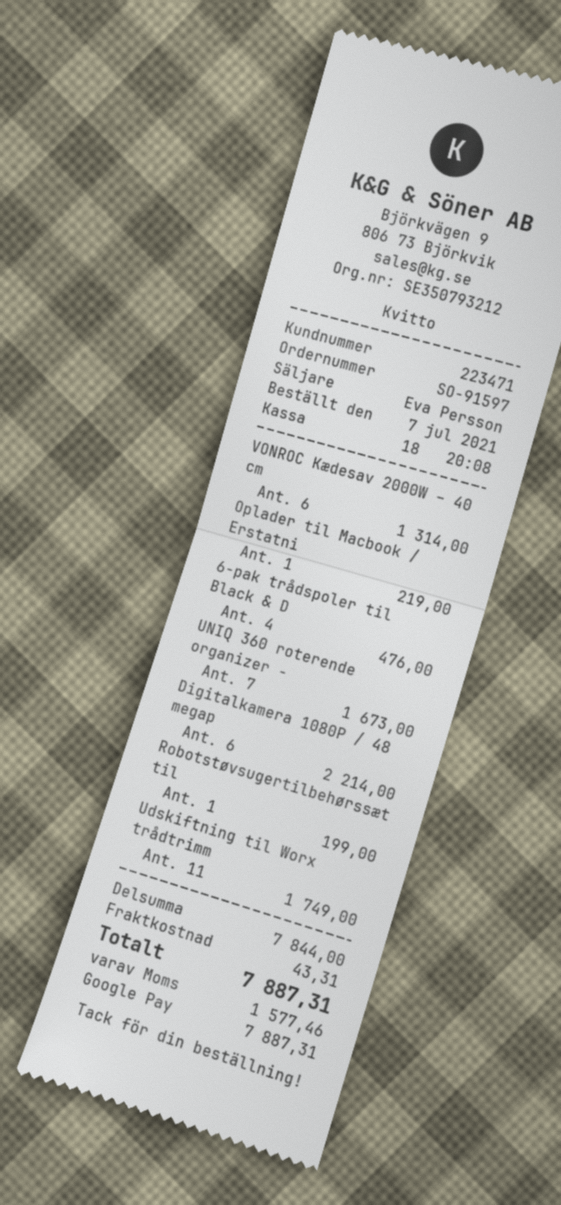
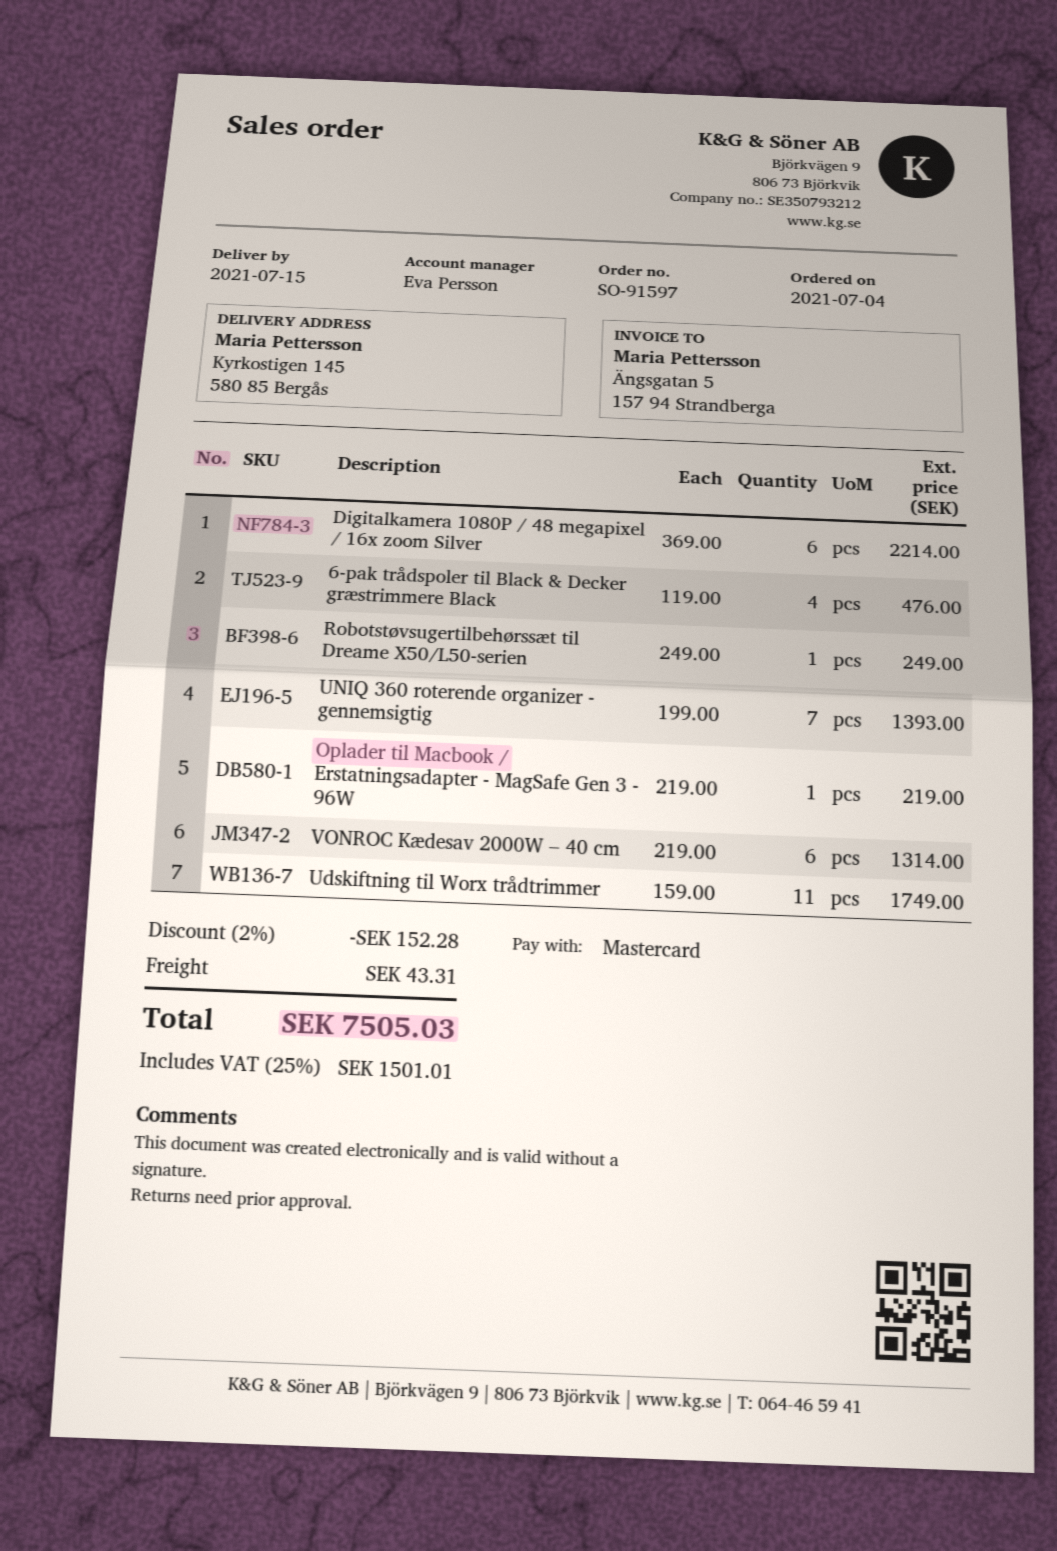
order date: 2021-07-07 -> 2021-07-04
payment method: Google Pay -> Mastercard
UNIQ 360 roterende organizer -: 7 for 1673.00 -> 7 for 1393.00
Robotstøvsugertilbehørssæt til: 1 for 199.00 -> 1 for 249.00
discount: none -> 2% = 152.28
tax: 1577.46 -> 1501.01
total: 7887.31 -> 7505.03

